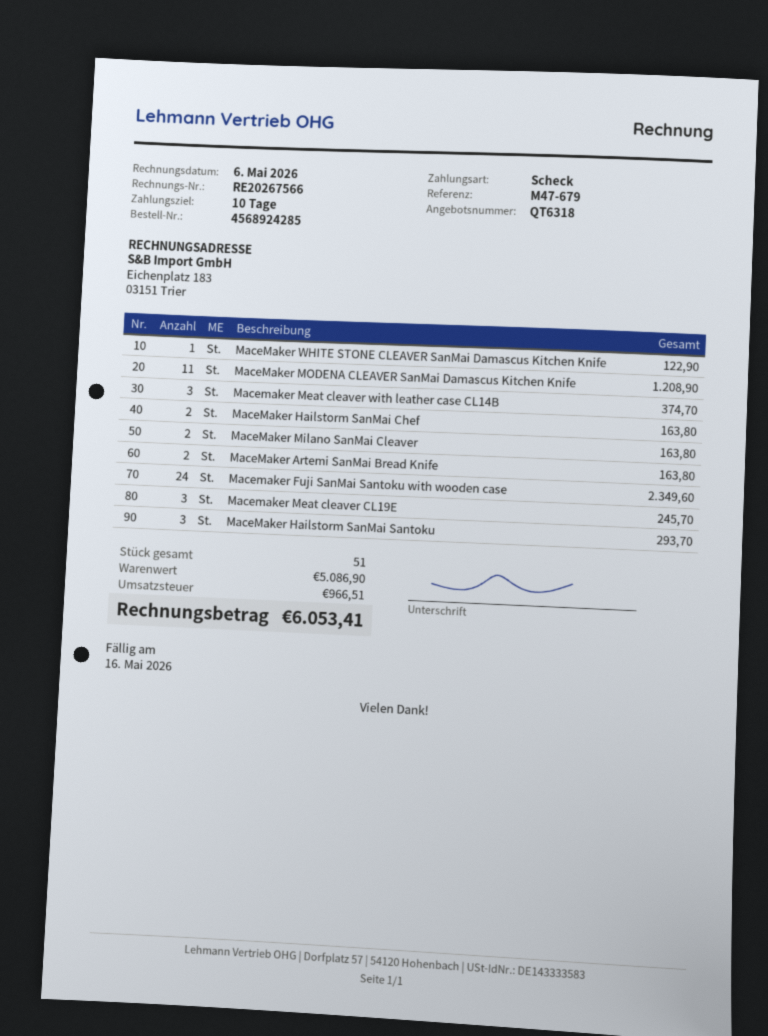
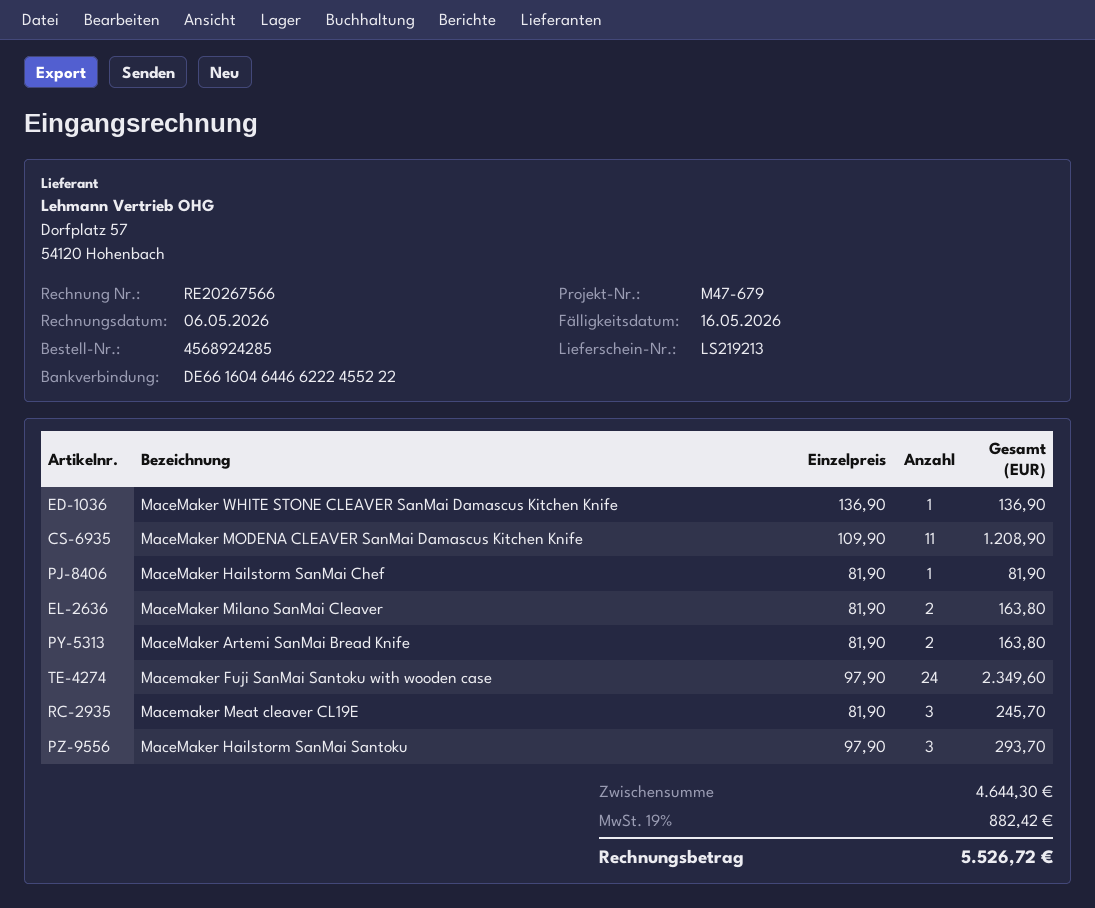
MaceMaker WHITE STONE CLEAVER SanMai Damascus Kitchen Knife: 1 for 122.90 -> 1 for 136.90
Macemaker Meat cleaver with leather case CL14B: 3 for 374.70 -> none
MaceMaker Hailstorm SanMai Chef: 2 for 163.80 -> 1 for 81.90
subtotal: 5086.90 -> 4644.30
tax: 966.51 -> 882.42
total: 6053.41 -> 5526.72

